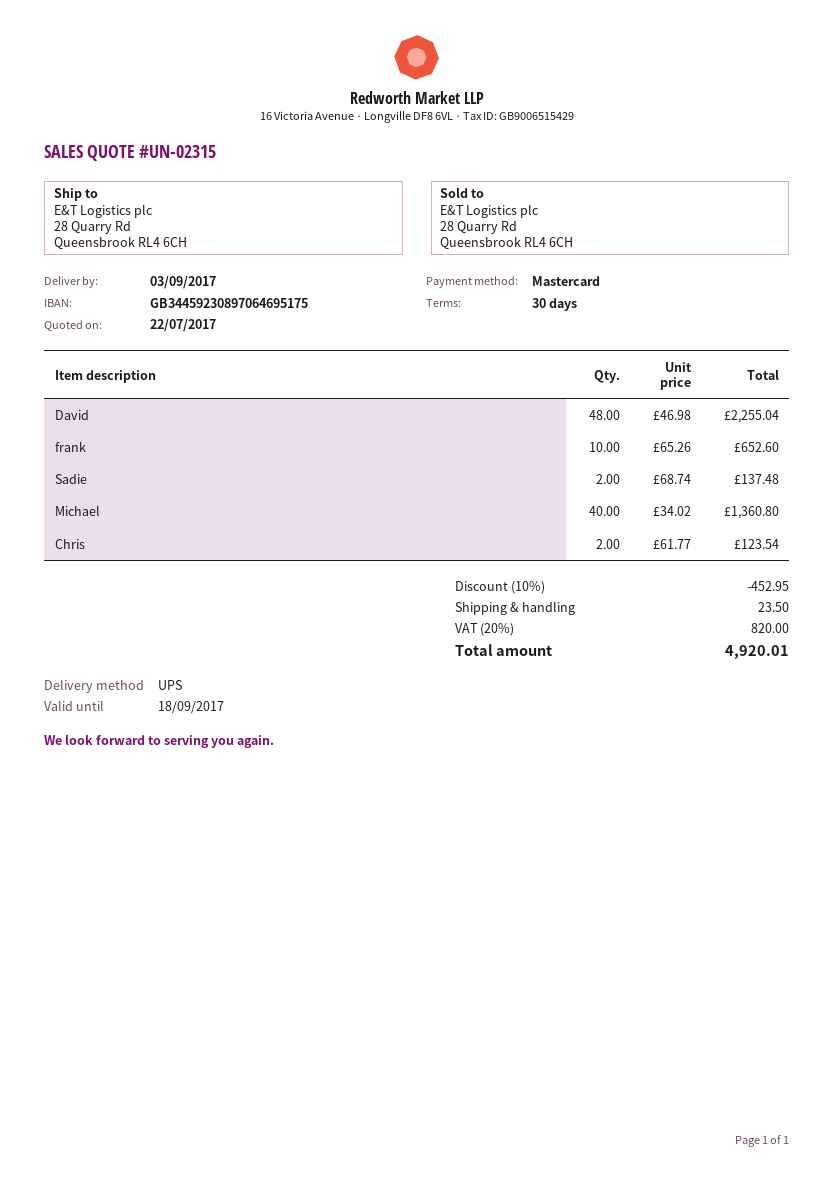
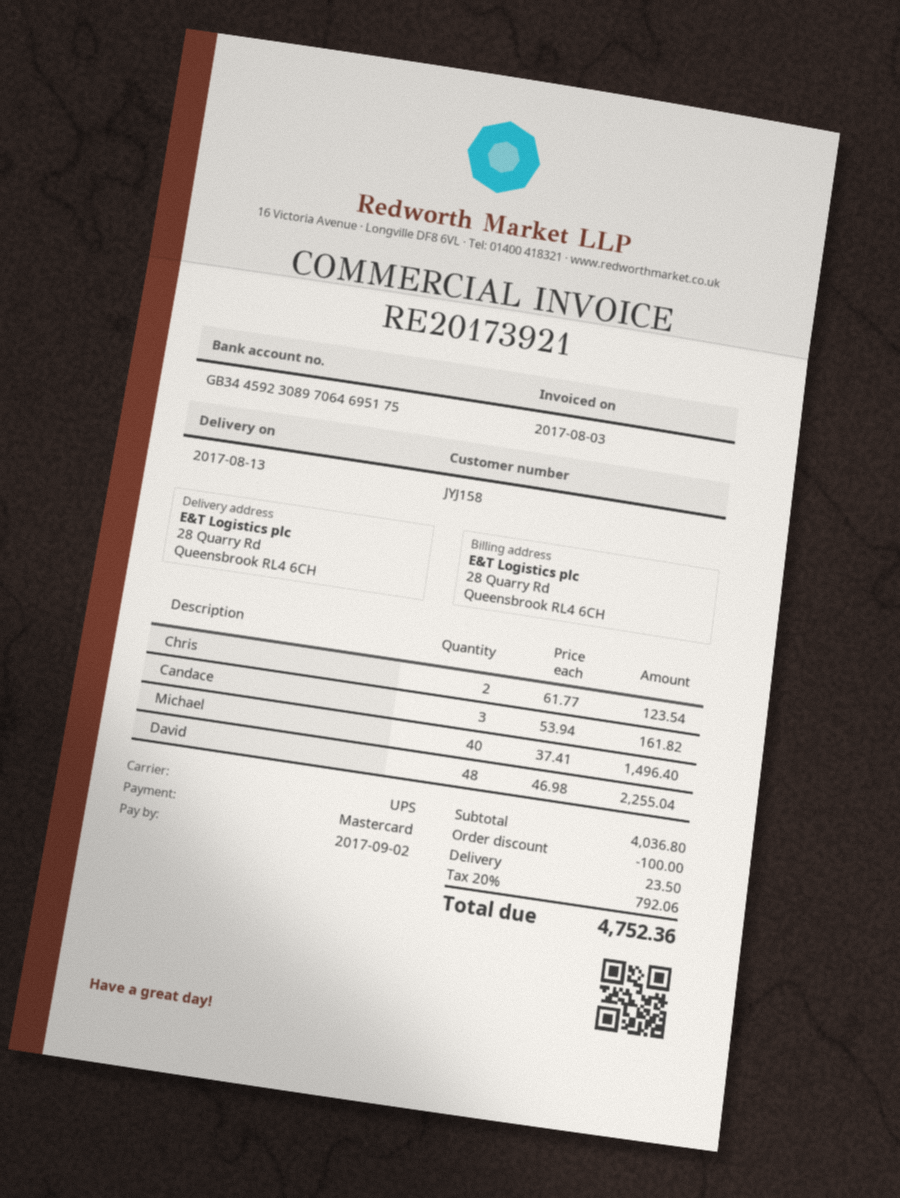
delivery date: 2017-09-03 -> 2017-08-13
frank: 10 x 65.26 = 652.60 -> none
Sadie: 2 x 68.74 = 137.48 -> none
Michael: 40 x 34.02 = 1360.80 -> 40 x 37.41 = 1496.40
Candace: none -> 3 x 53.94 = 161.82
discount: 452.95 -> 100.00
tax: 20% = 820.00 -> 20% = 792.06
total: 4920.01 -> 4752.36

